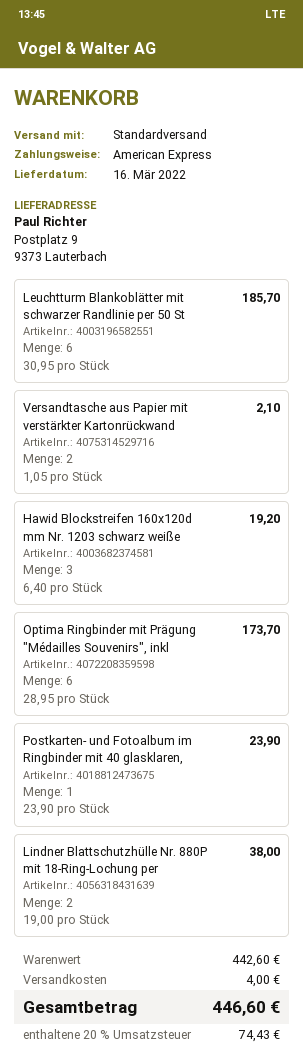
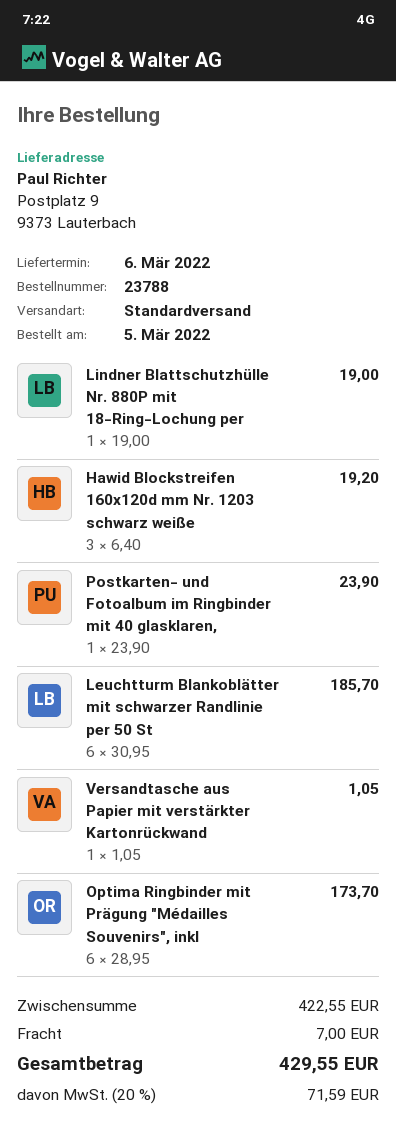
delivery date: 2022-03-16 -> 2022-03-06
Versandtasche aus Papier mit verstärkter Kartonrückwand: 2 x 1.05 = 2.10 -> 1 x 1.05 = 1.05
Lindner Blattschutzhülle Nr. 880P mit 18-Ring-Lochung per: 2 x 19.00 = 38.00 -> 1 x 19.00 = 19.00
subtotal: 442.60 -> 422.55
shipping: 4.00 -> 7.00
tax: 20% = 74.43 -> 20% = 71.59
total: 446.60 -> 429.55

